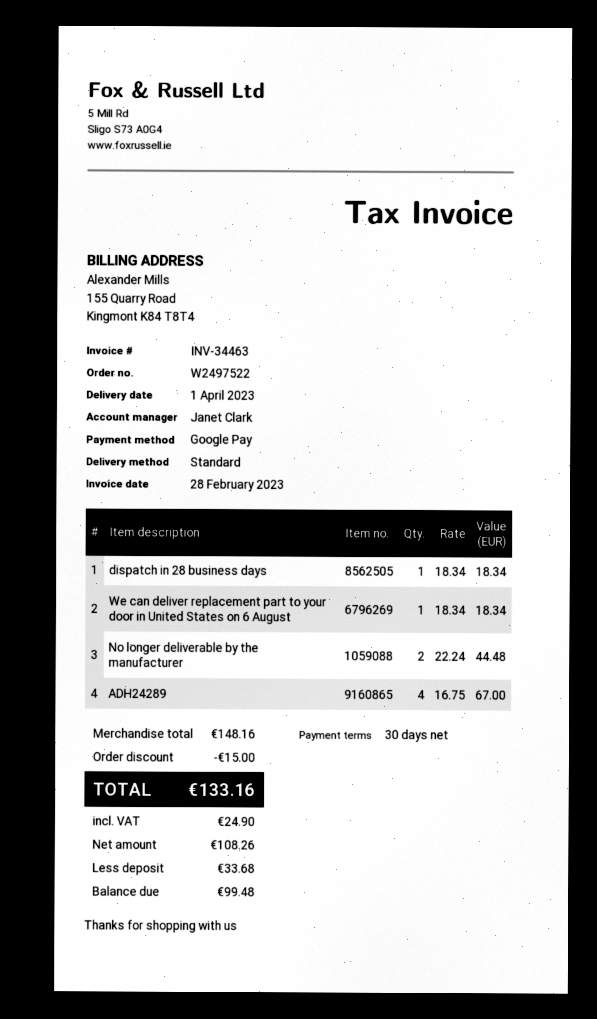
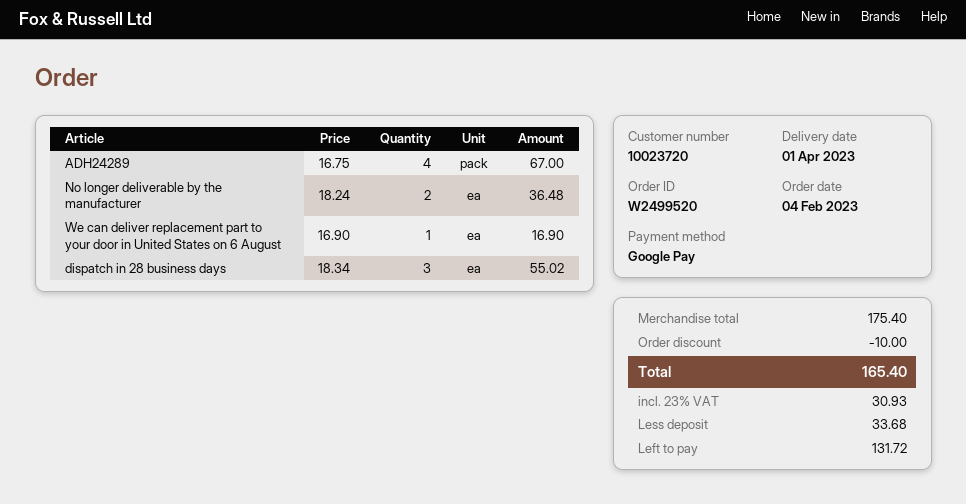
order number: W2497522 -> W2499520
dispatch in 28 business days: 1 x 18.34 = 18.34 -> 3 x 18.34 = 55.02
We can deliver replacement part to your door in United States on 6 August: 1 x 18.34 = 18.34 -> 1 x 16.90 = 16.90
No longer deliverable by the manufacturer: 2 x 22.24 = 44.48 -> 2 x 18.24 = 36.48
subtotal: 148.16 -> 175.40
discount: 15.00 -> 10.00
tax: 24.90 -> 30.93
total: 133.16 -> 165.40
balance: 99.48 -> 131.72

